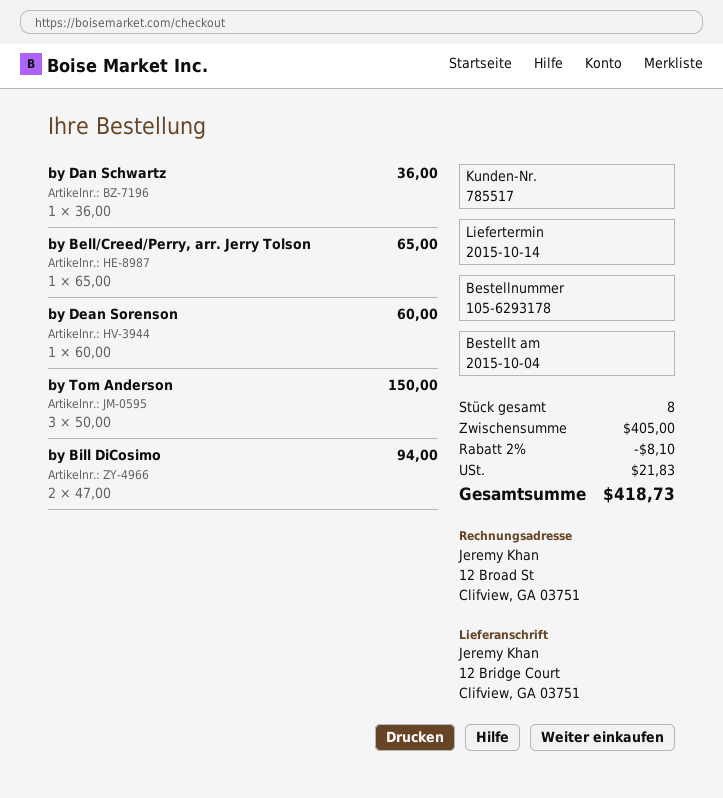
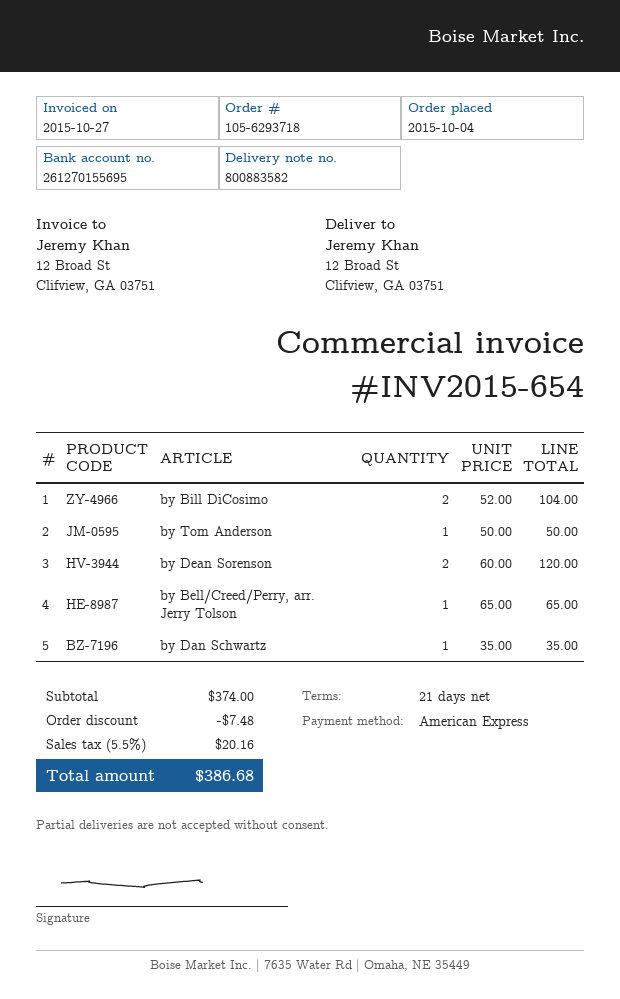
order number: 105-6293178 -> 105-6293718
ship to: 12 Bridge Court, Clifview, GA 03751 -> 12 Broad St, Clifview, GA 03751
by Dan Schwartz: 1 x 36.00 = 36.00 -> 1 x 35.00 = 35.00
by Dean Sorenson: 1 x 60.00 = 60.00 -> 2 x 60.00 = 120.00
by Tom Anderson: 3 x 50.00 = 150.00 -> 1 x 50.00 = 50.00
by Bill DiCosimo: 2 x 47.00 = 94.00 -> 2 x 52.00 = 104.00
subtotal: 405.00 -> 374.00
discount: 8.10 -> 7.48
tax: 21.83 -> 20.16
total: 418.73 -> 386.68

